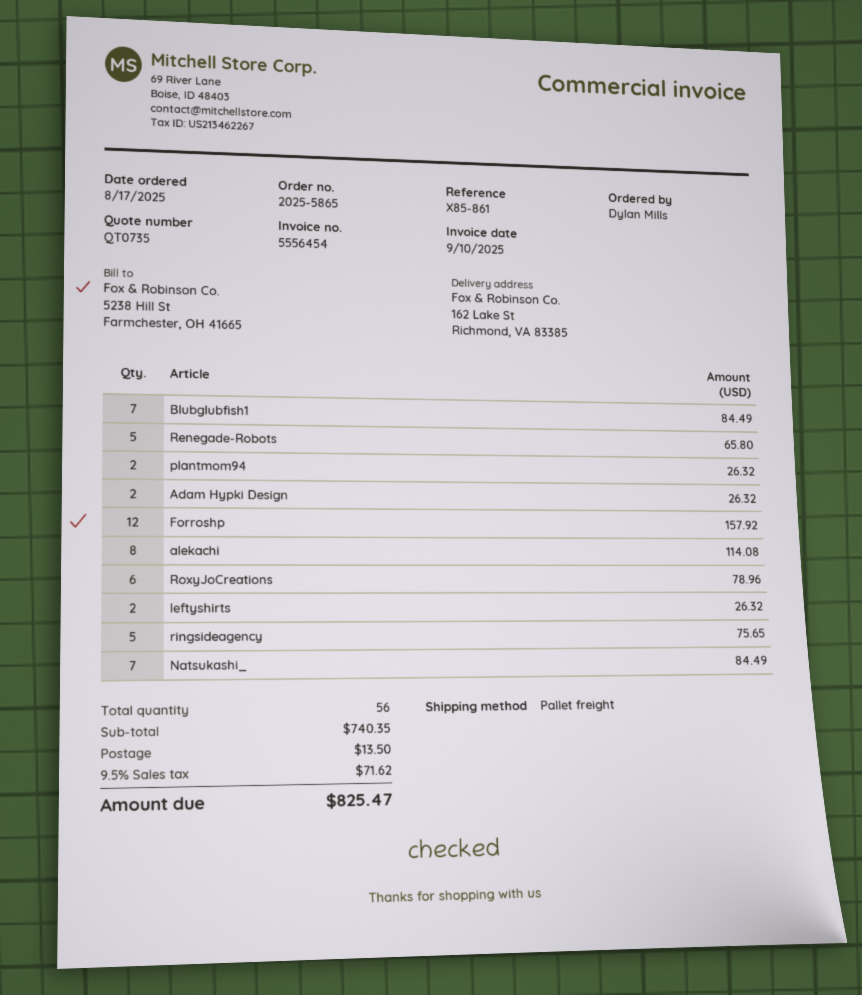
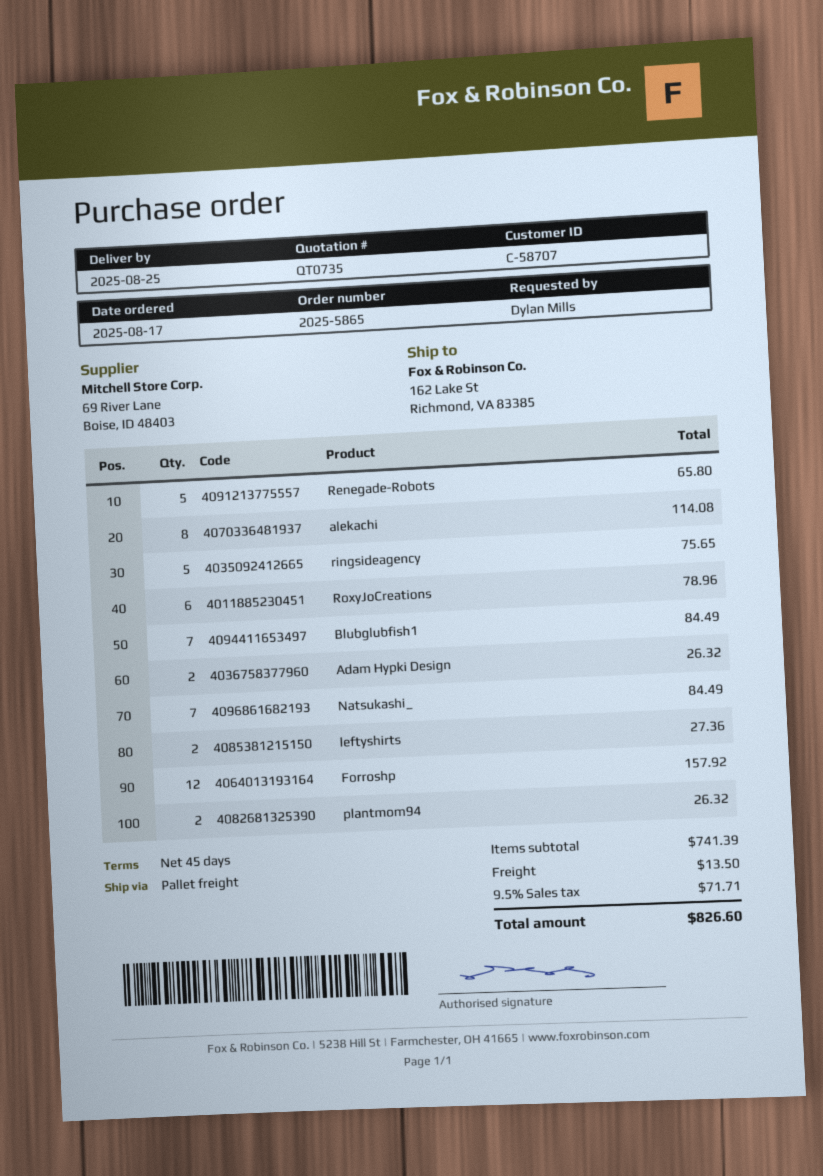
leftyshirts: 2 for 26.32 -> 2 for 27.36
subtotal: 740.35 -> 741.39
tax: 9.5% = 71.62 -> 9.5% = 71.71
total: 825.47 -> 826.60

